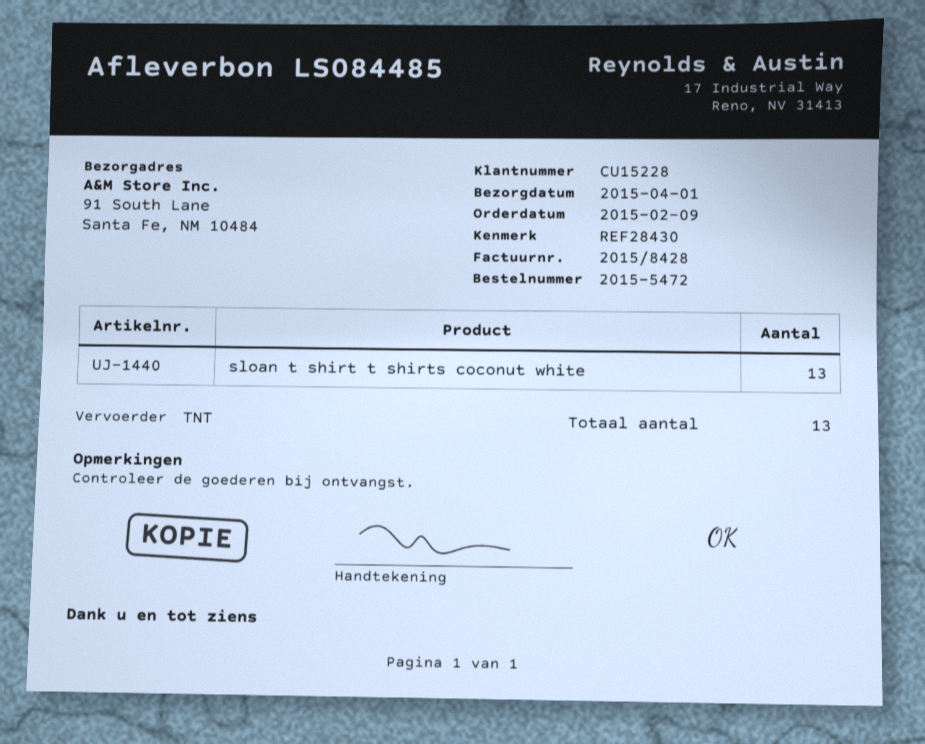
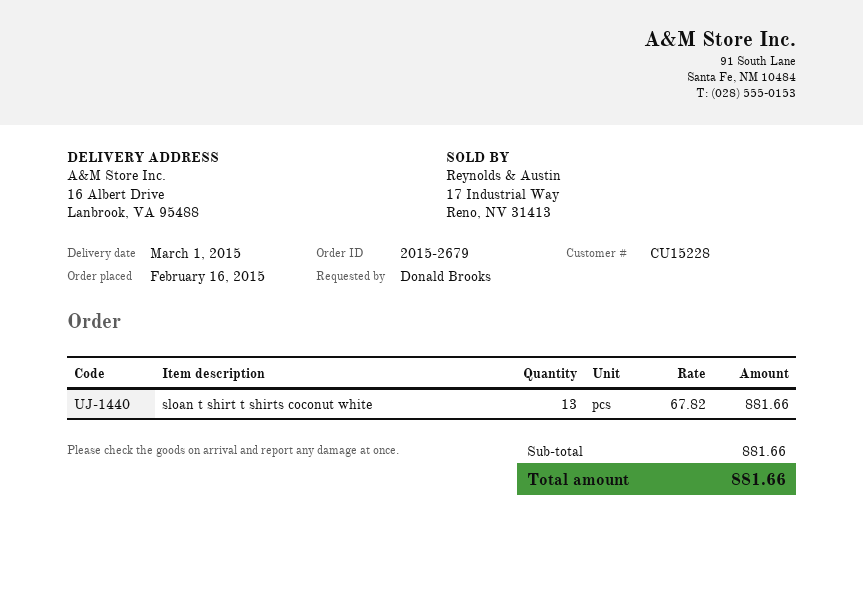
order number: 2015-5472 -> 2015-2679
order date: 2015-02-09 -> 2015-02-16
delivery date: 2015-04-01 -> 2015-03-01
ship to: 91 South Lane, Santa Fe, NM 10484 -> 16 Albert Drive, Lanbrook, VA 95488

